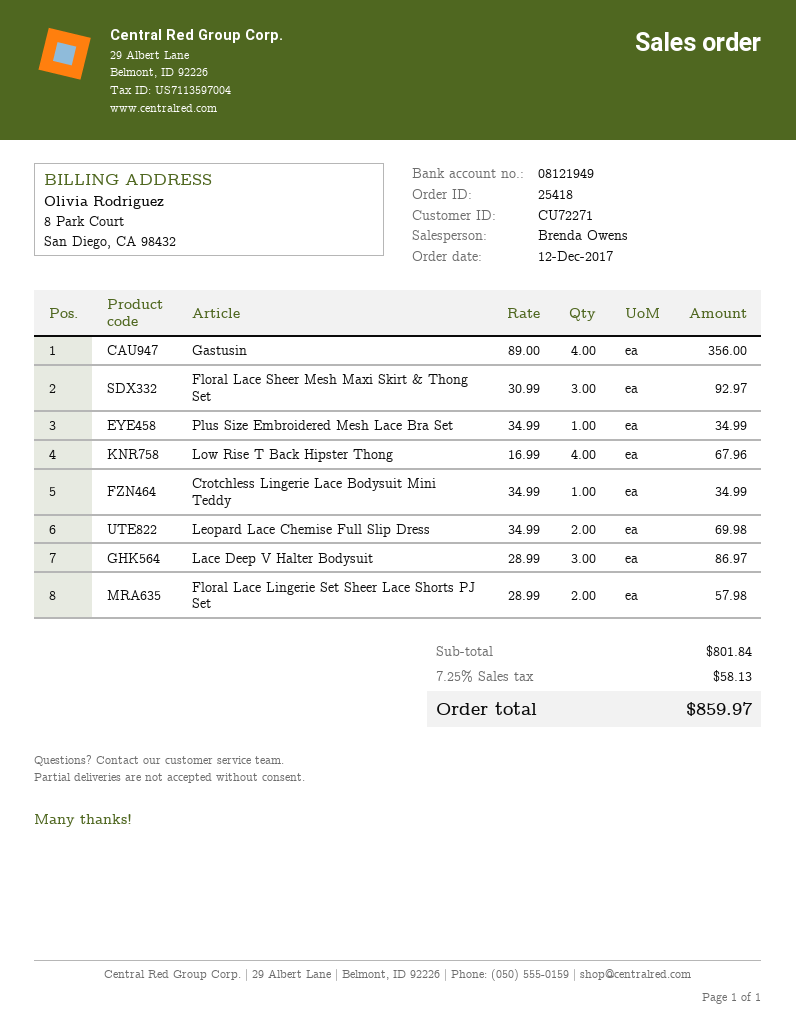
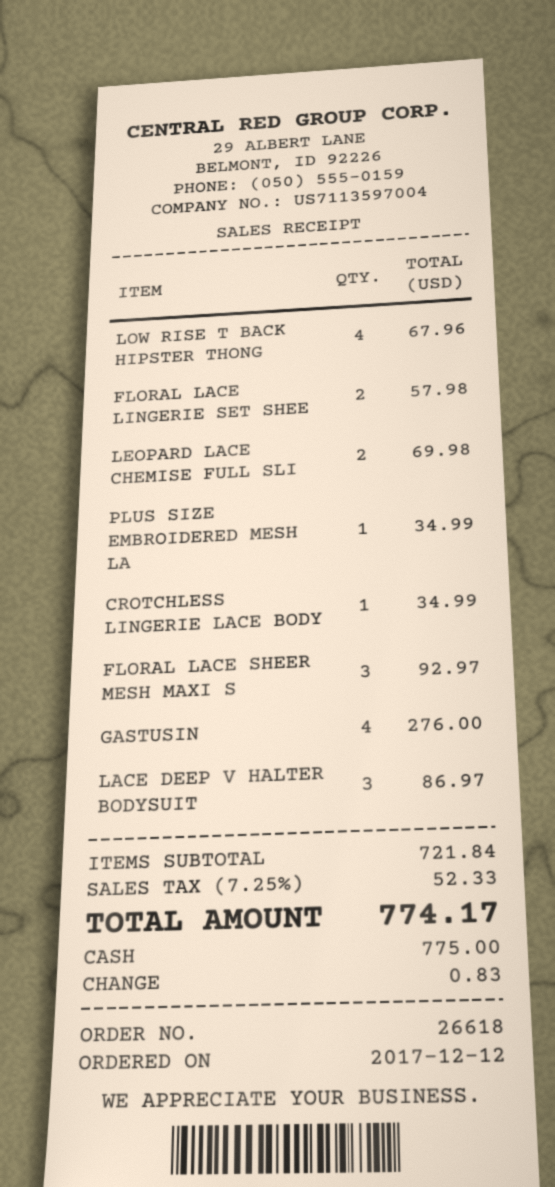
order number: 25418 -> 26618
Gastusin: 4 for 356.00 -> 4 for 276.00
subtotal: 801.84 -> 721.84
tax: 7.25% = 58.13 -> 7.25% = 52.33
total: 859.97 -> 774.17

